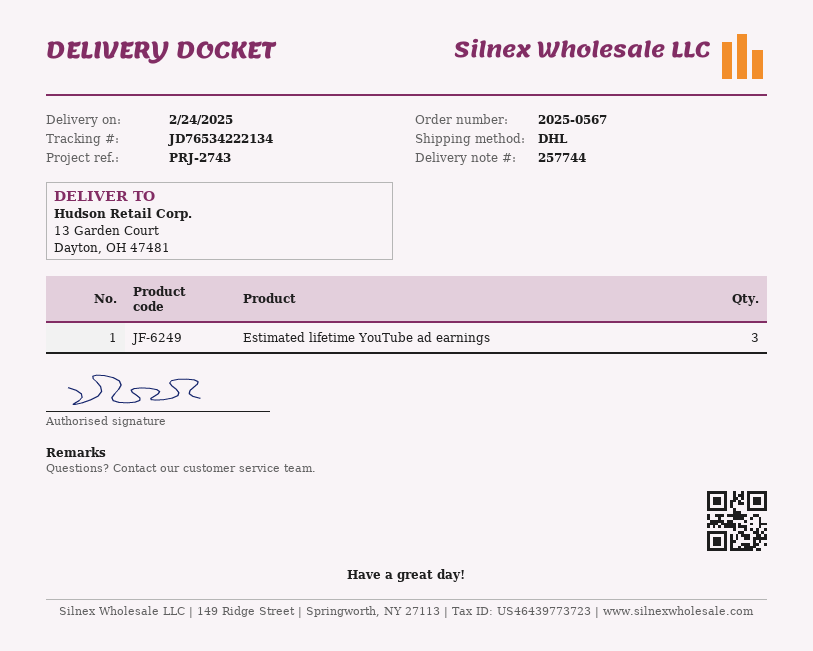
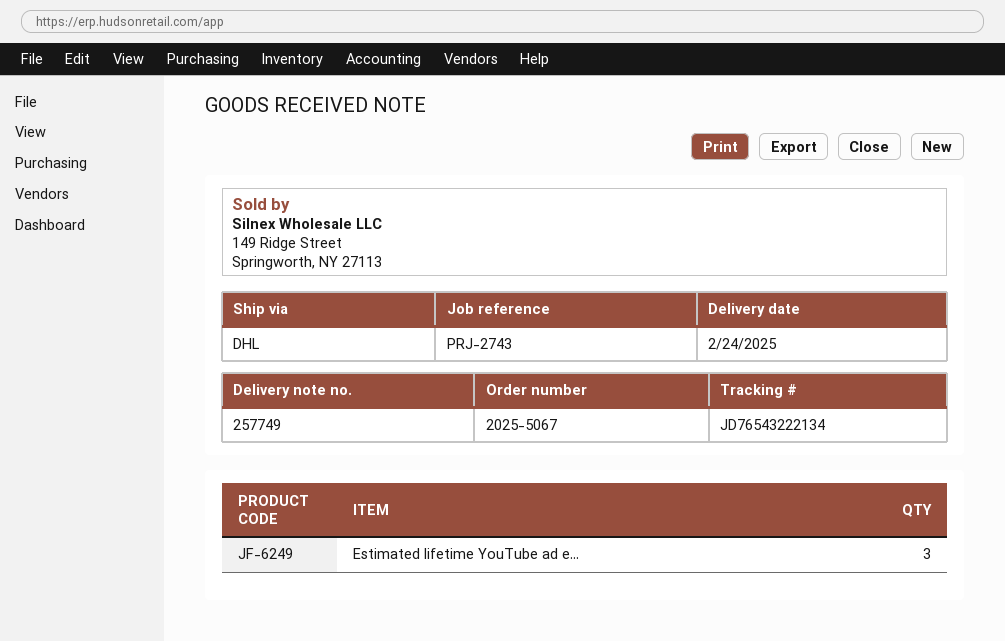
order number: 2025-0567 -> 2025-5067
delivery note number: 257744 -> 257749
tracking number: JD76534222134 -> JD76543222134

